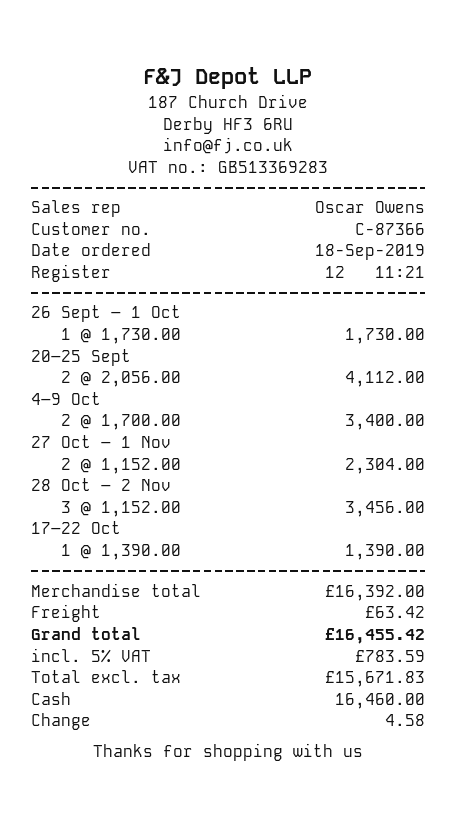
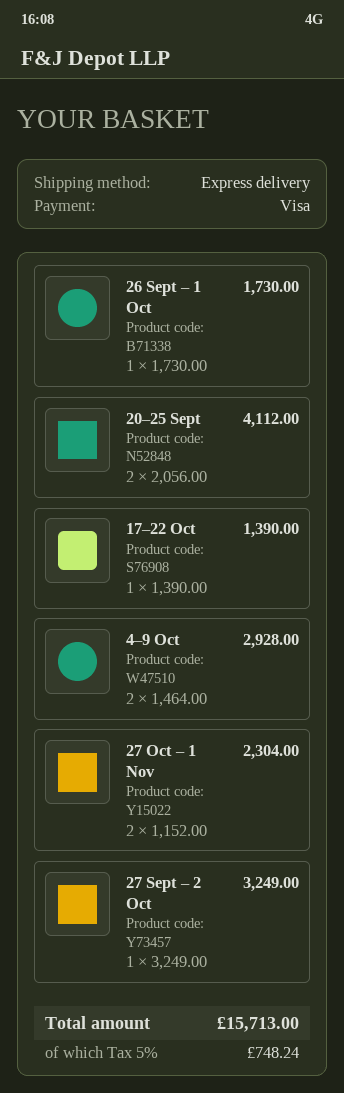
payment method: cash -> Visa
4–9 Oct: 2 x 1700.00 = 3400.00 -> 2 x 1464.00 = 2928.00
28 Oct – 2 Nov: 3 x 1152.00 = 3456.00 -> none
27 Sept – 2 Oct: none -> 1 x 3249.00 = 3249.00
shipping: 63.42 -> none
tax: 5% = 783.59 -> 5% = 748.24
total: 16455.42 -> 15713.00

